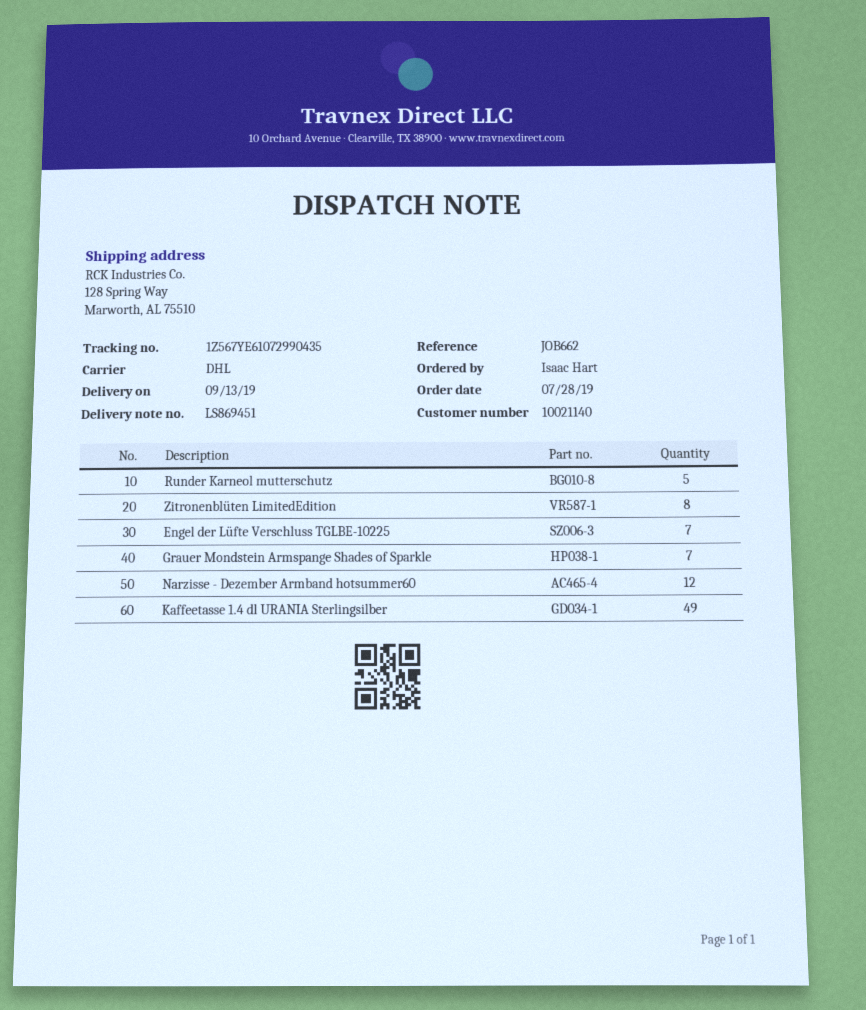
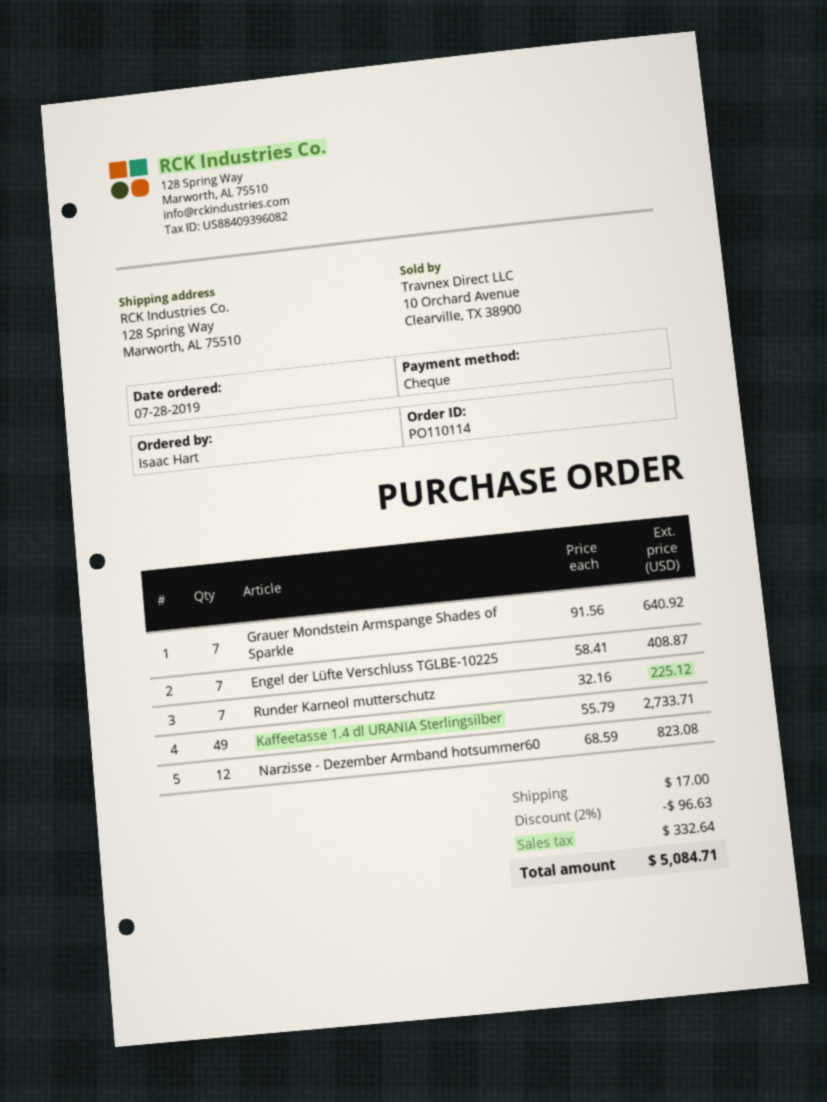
Runder Karneol mutterschutz: 5 -> 7
Zitronenblüten LimitedEdition: 8 -> none

